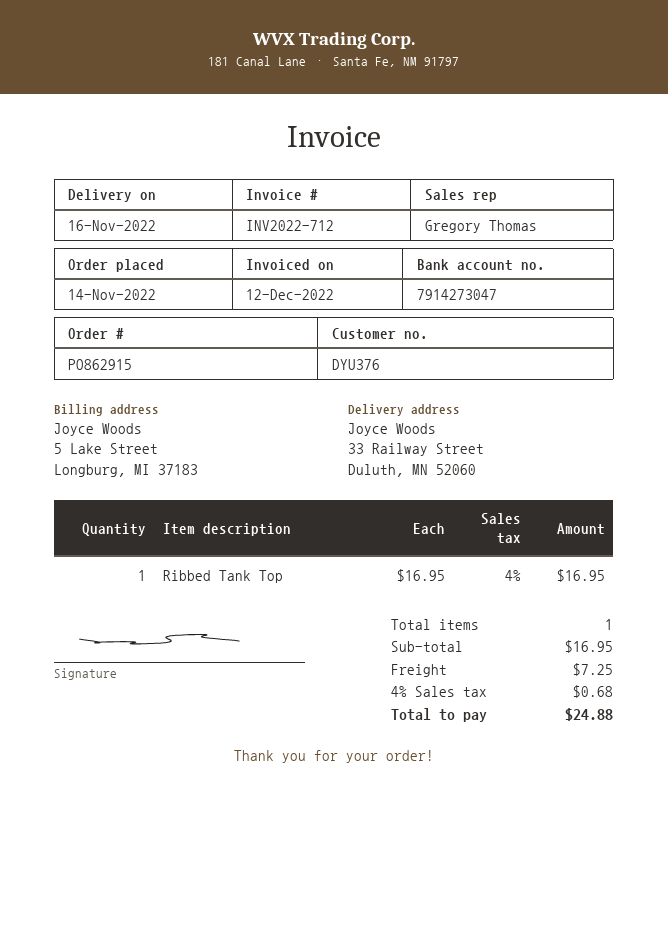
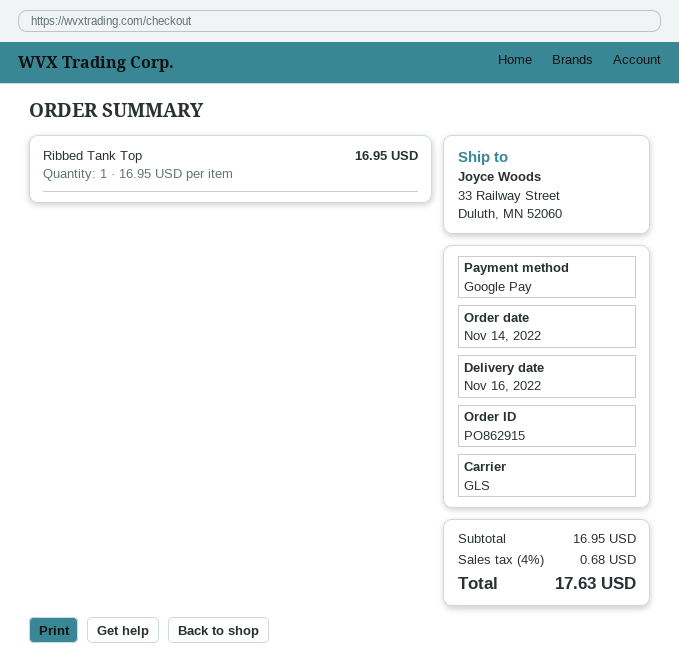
shipping: 7.25 -> none
total: 24.88 -> 17.63

